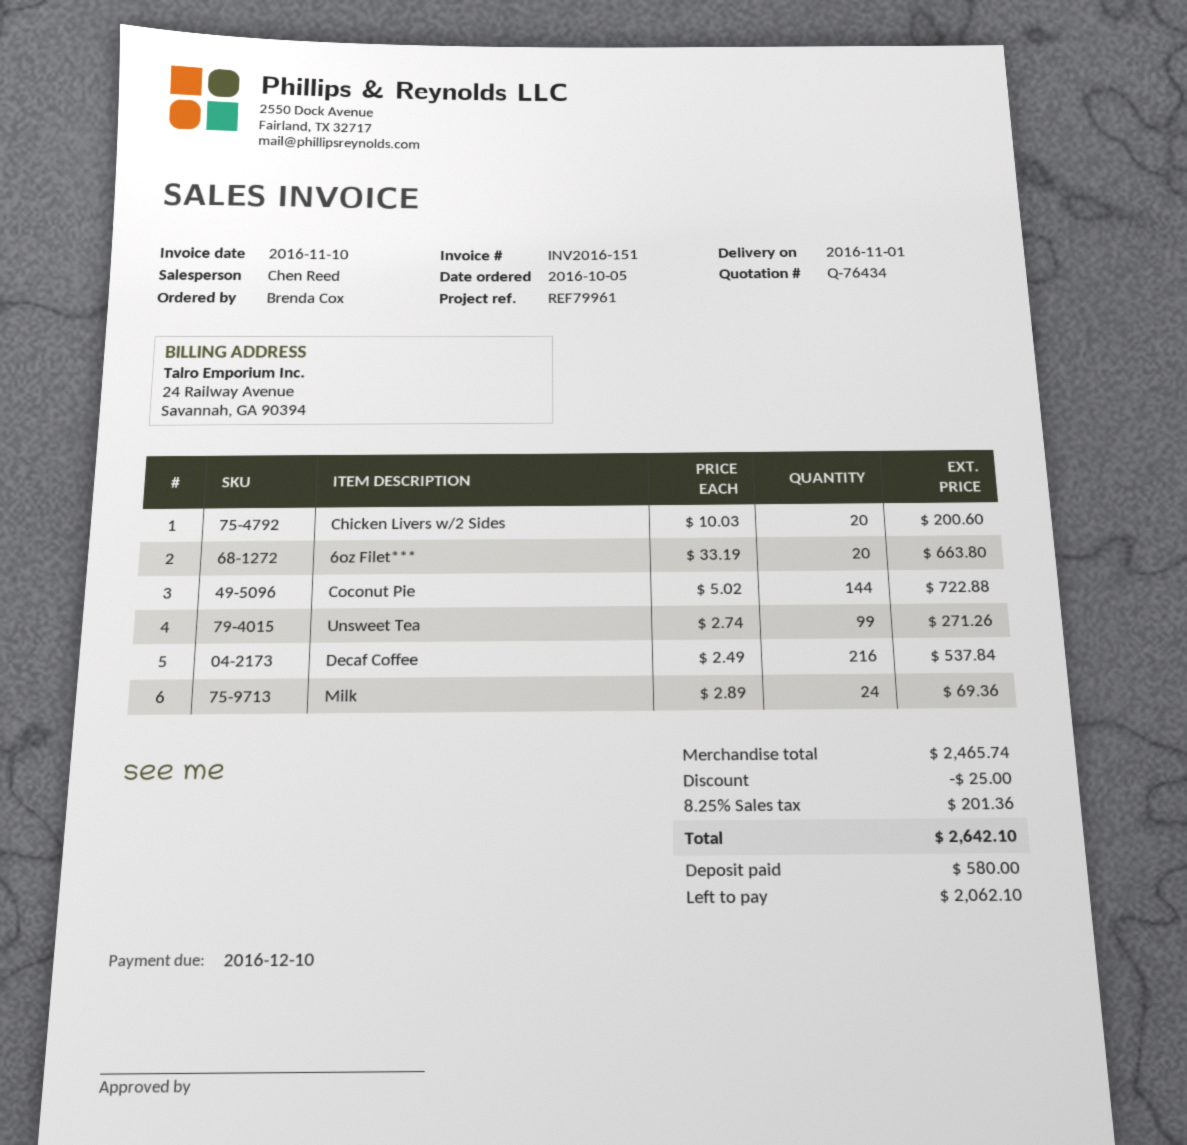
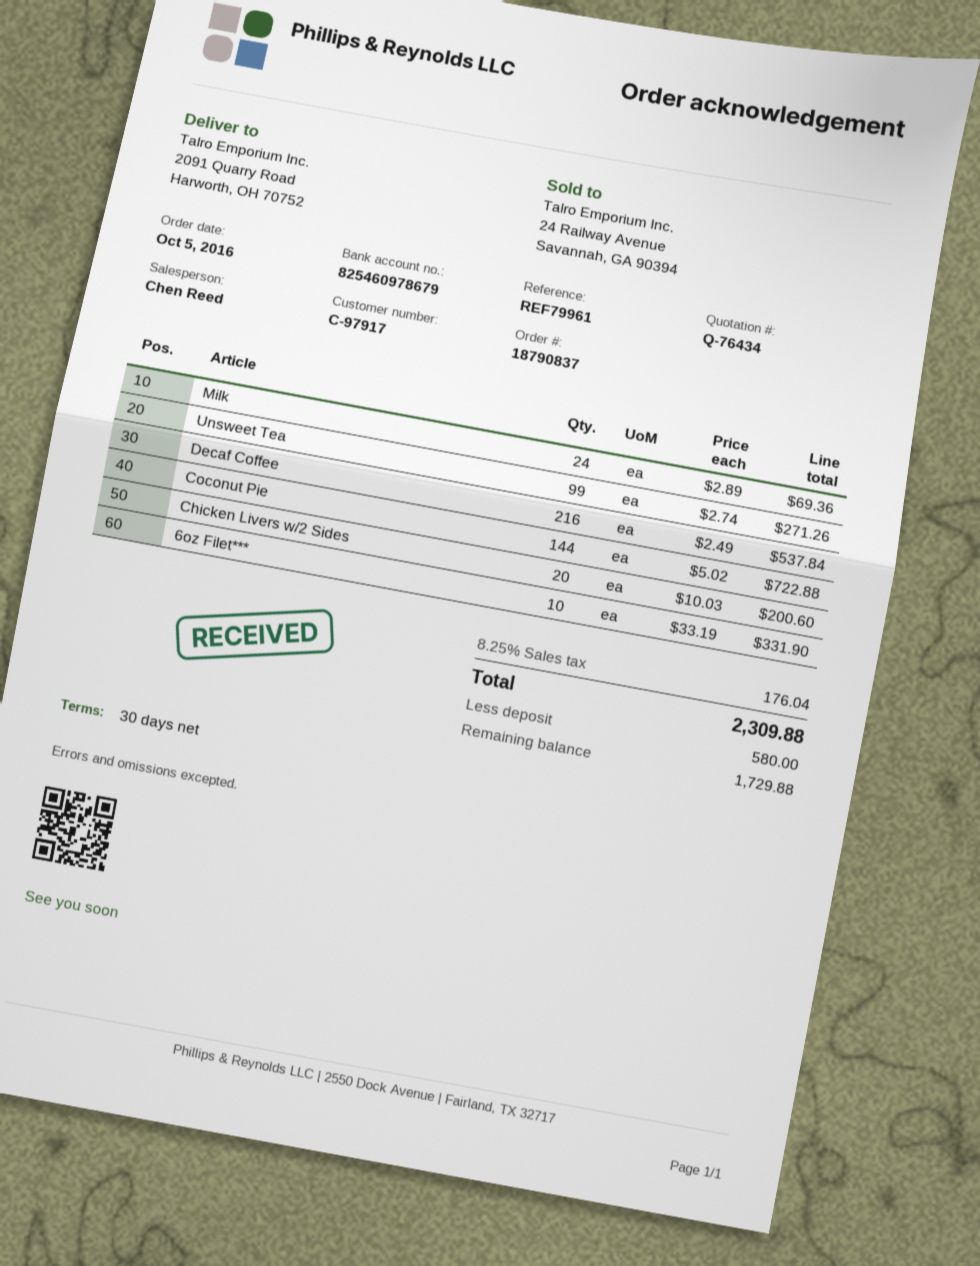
6oz Filet***: 20 x 33.19 = 663.80 -> 10 x 33.19 = 331.90
discount: 25.00 -> none
tax: 8.25% = 201.36 -> 8.25% = 176.04
total: 2642.10 -> 2309.88
balance: 2062.10 -> 1729.88

